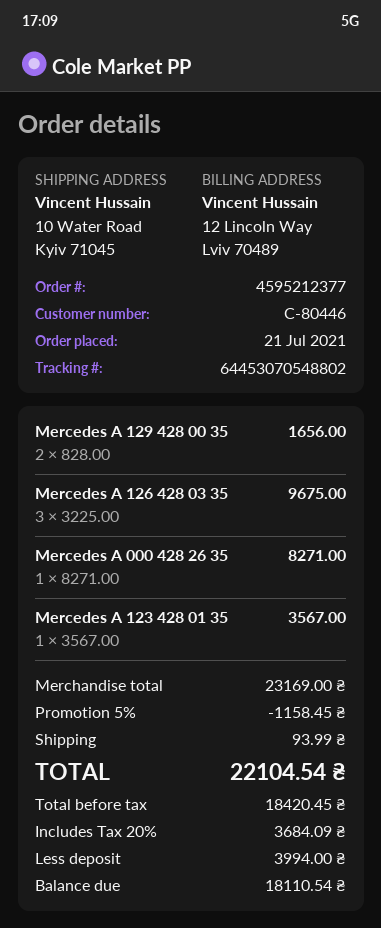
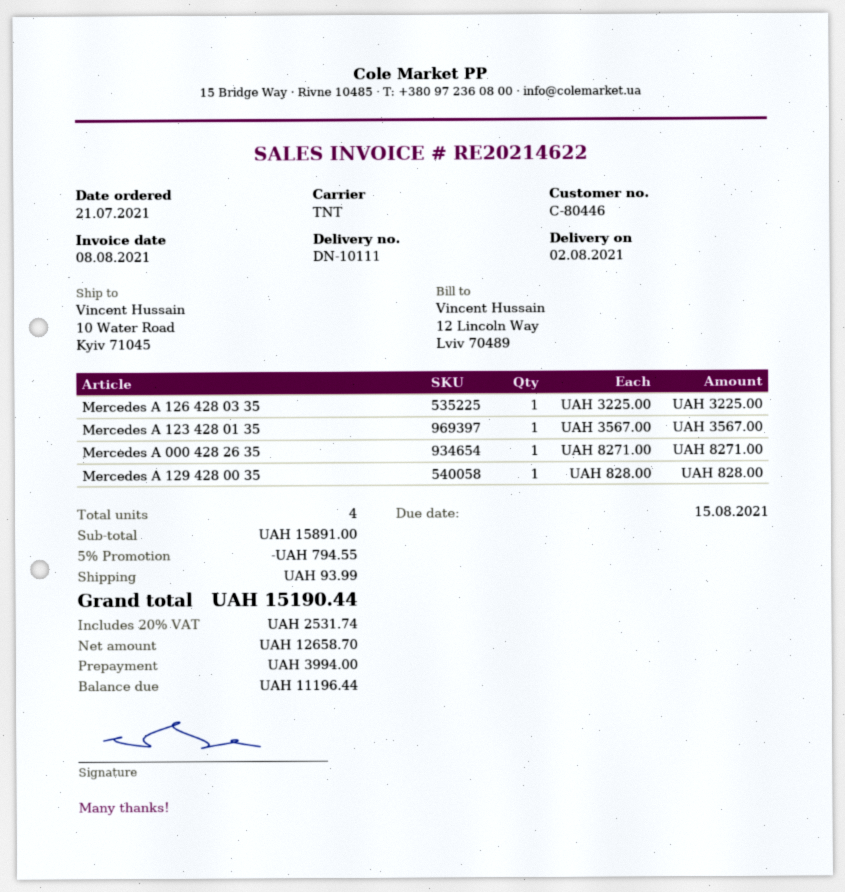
Mercedes A 129 428 00 35: 2 x 828.00 = 1656.00 -> 1 x 828.00 = 828.00
Mercedes A 126 428 03 35: 3 x 3225.00 = 9675.00 -> 1 x 3225.00 = 3225.00
subtotal: 23169.00 -> 15891.00
discount: 5% = 1158.45 -> 5% = 794.55
net: 18420.45 -> 12658.70
tax: 20% = 3684.09 -> 20% = 2531.74
total: 22104.54 -> 15190.44
balance: 18110.54 -> 11196.44

